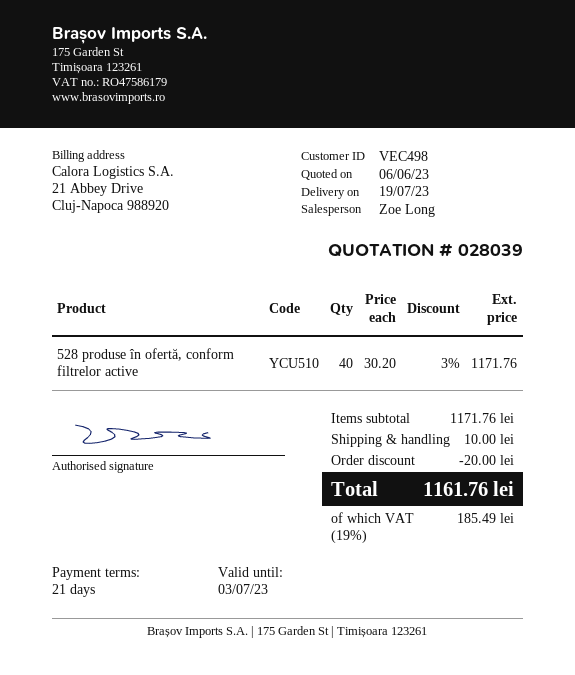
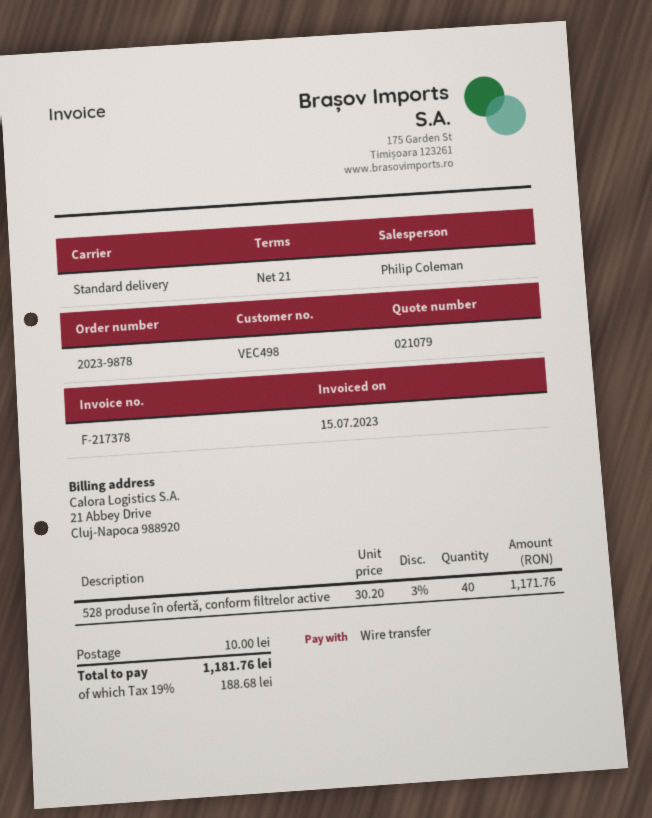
quote number: 028039 -> 021079
sales rep: Zoe Long -> Philip Coleman
discount: 20.00 -> none
tax: 19% = 185.49 -> 19% = 188.68
total: 1161.76 -> 1181.76

